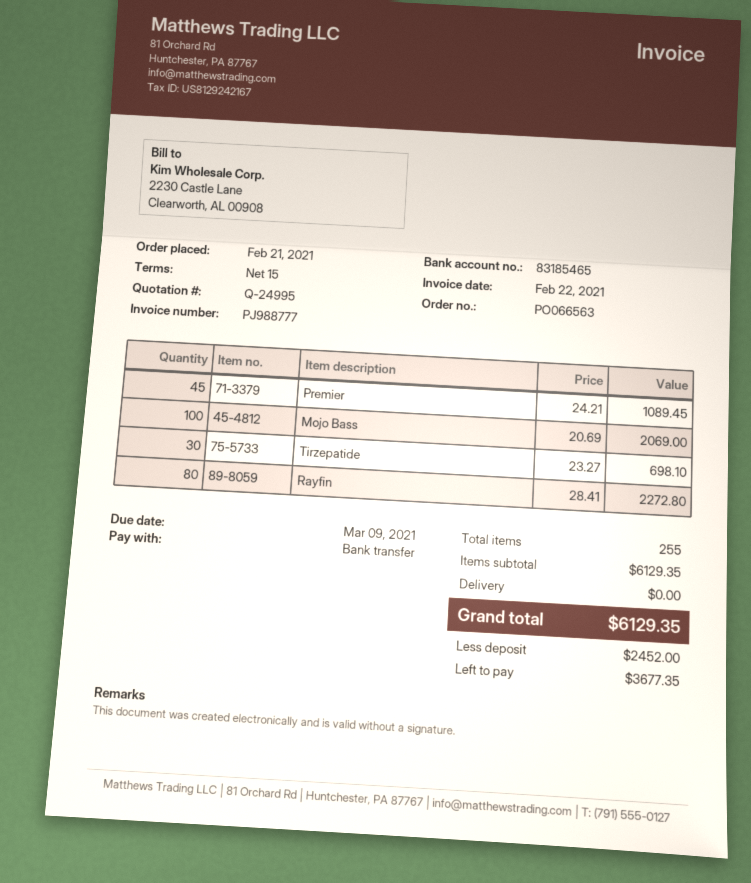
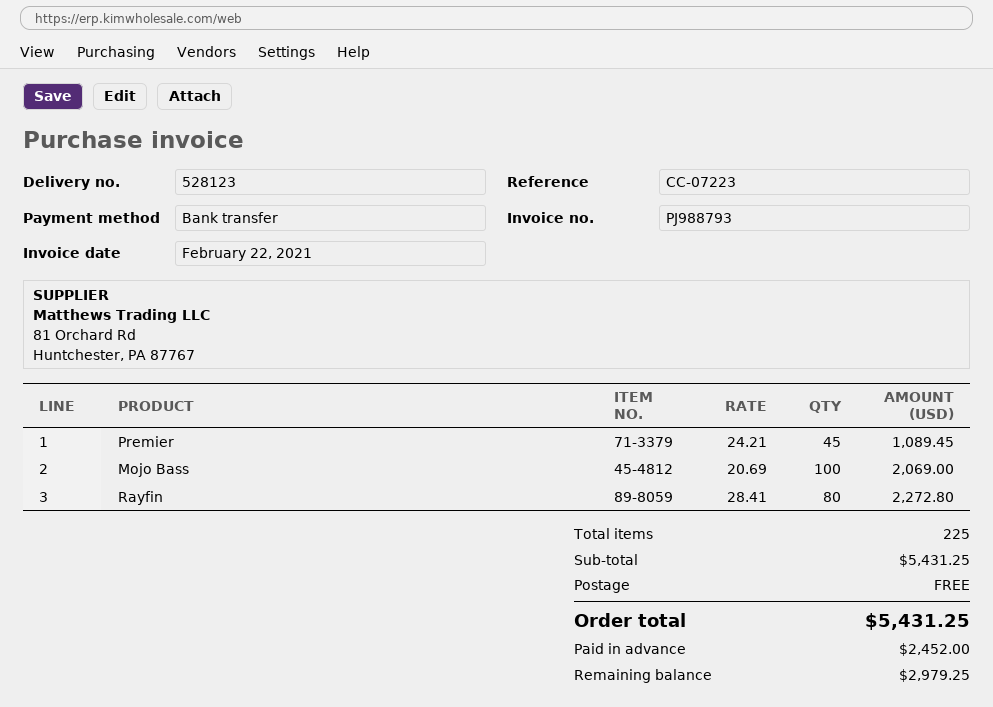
invoice number: PJ988777 -> PJ988793
Tirzepatide: 30 x 23.27 = 698.10 -> none
total quantity: 255 -> 225
subtotal: 6129.35 -> 5431.25
total: 6129.35 -> 5431.25
balance: 3677.35 -> 2979.25

